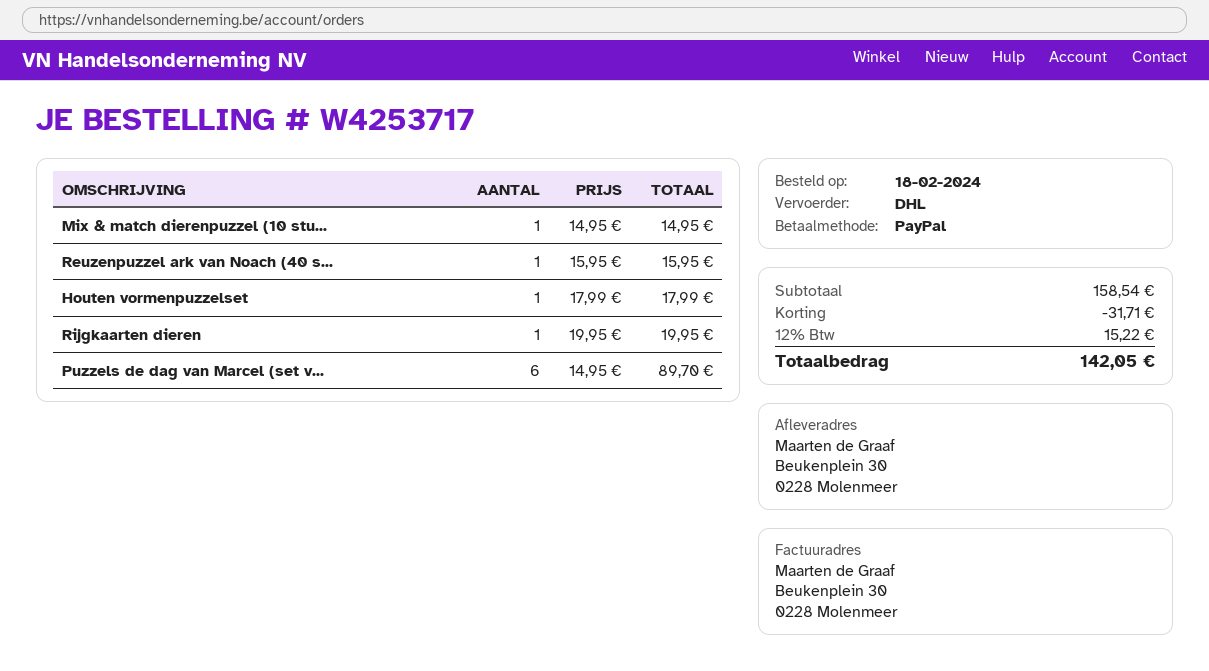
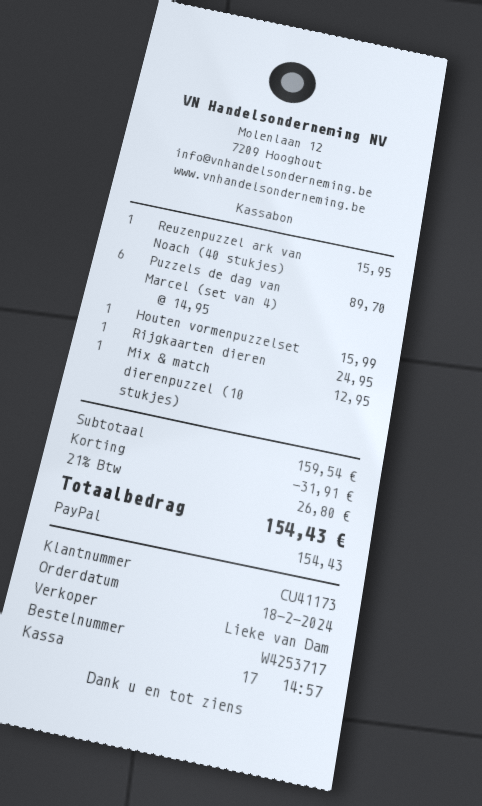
Mix & match dierenpuzzel (10 stu...: 1 x 14.95 = 14.95 -> 1 x 12.95 = 12.95
Houten vormenpuzzelset: 1 x 17.99 = 17.99 -> 1 x 15.99 = 15.99
Rijgkaarten dieren: 1 x 19.95 = 19.95 -> 1 x 24.95 = 24.95
subtotal: 158.54 -> 159.54
discount: 31.71 -> 31.91
tax: 12% = 15.22 -> 21% = 26.80
total: 142.05 -> 154.43

